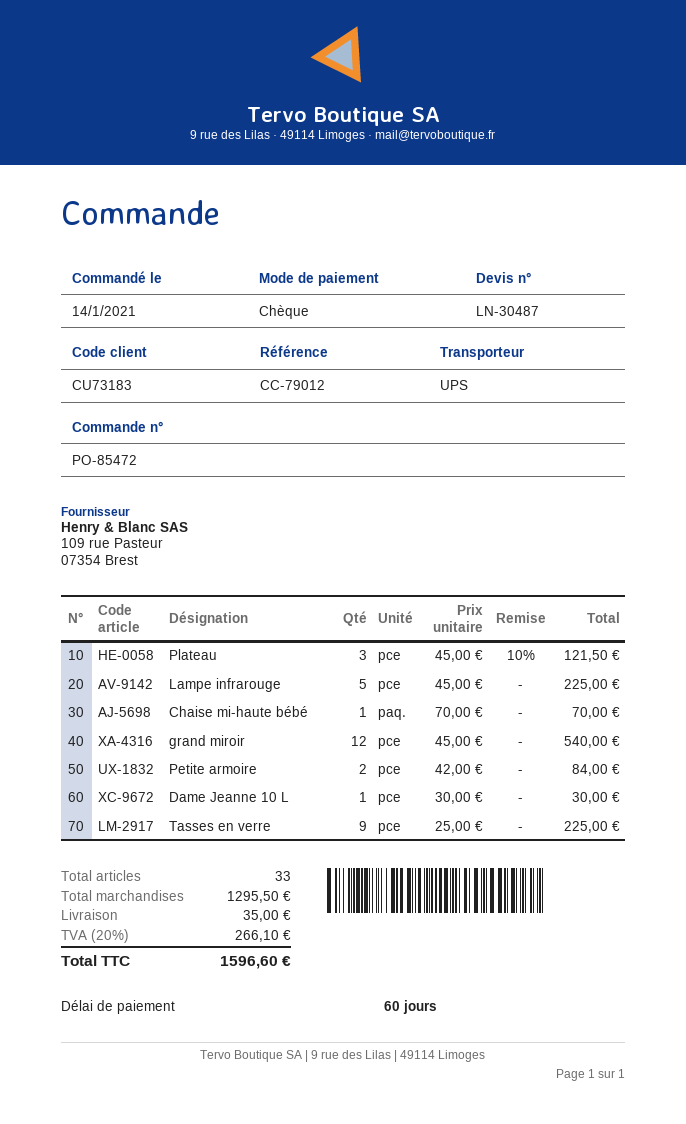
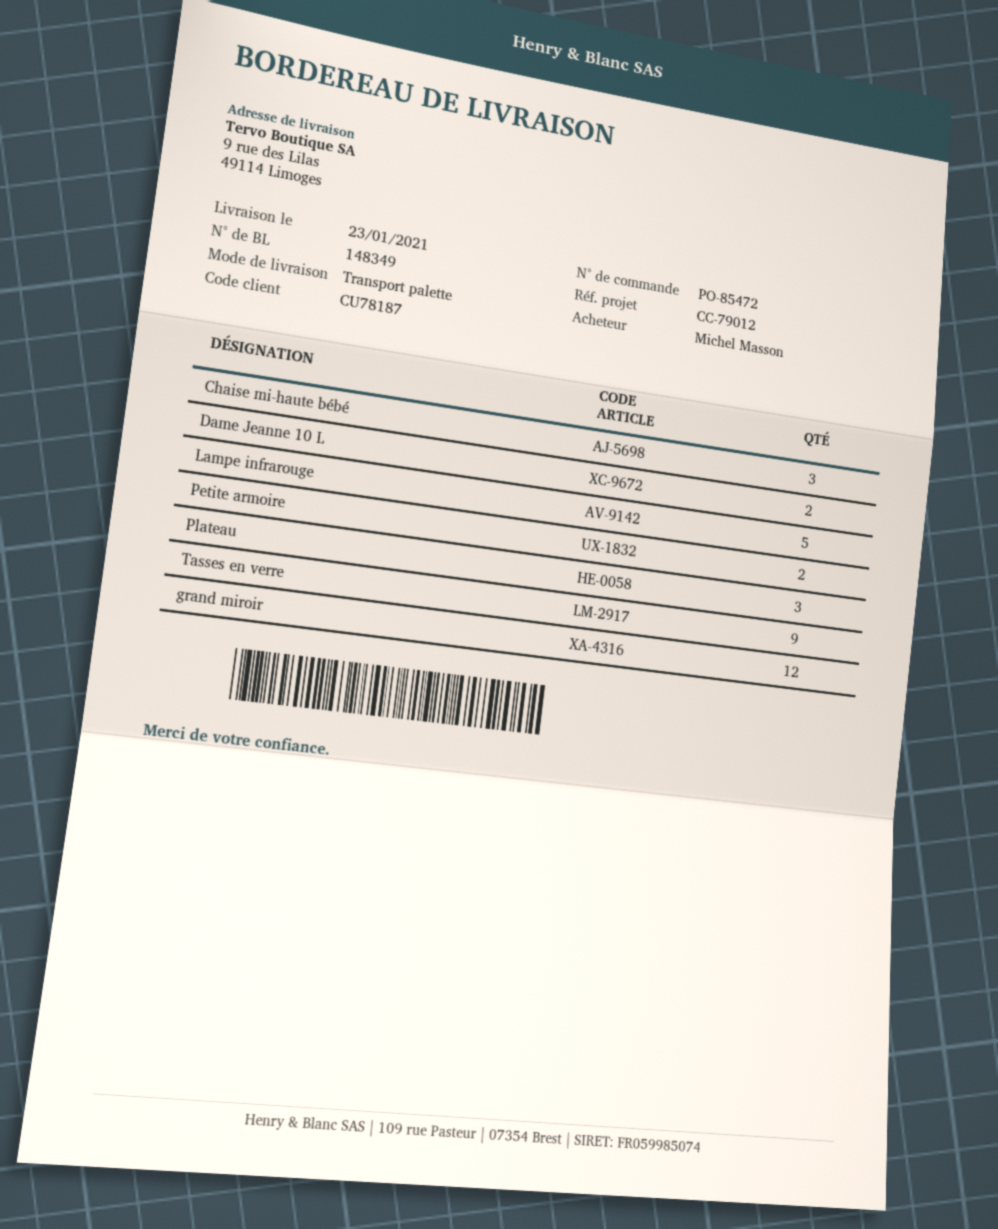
customer number: CU73183 -> CU78187
shipping method: UPS -> pallet freight
Chaise mi-haute bébé: 1 -> 3
Dame Jeanne 10 L: 1 -> 2

